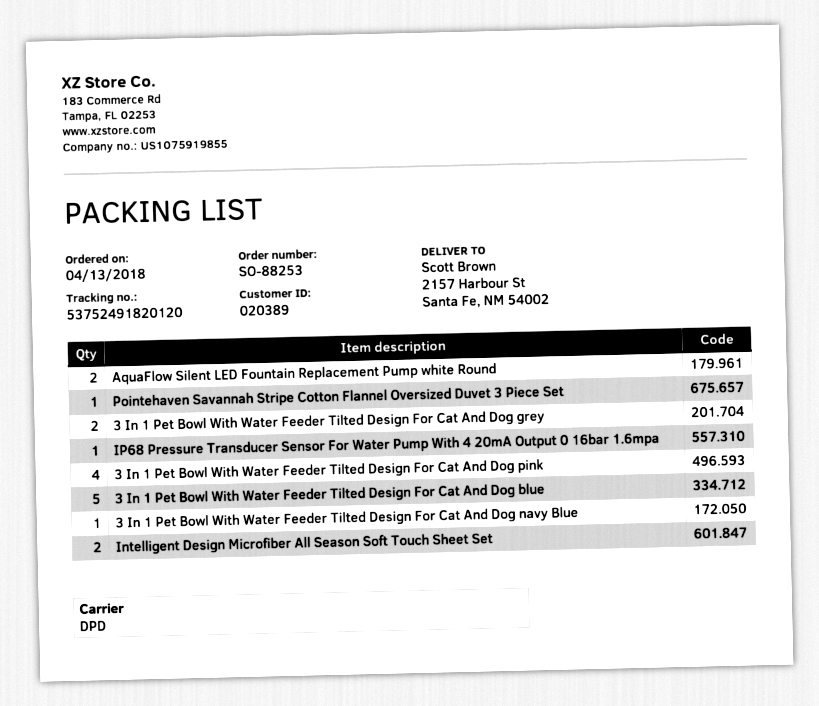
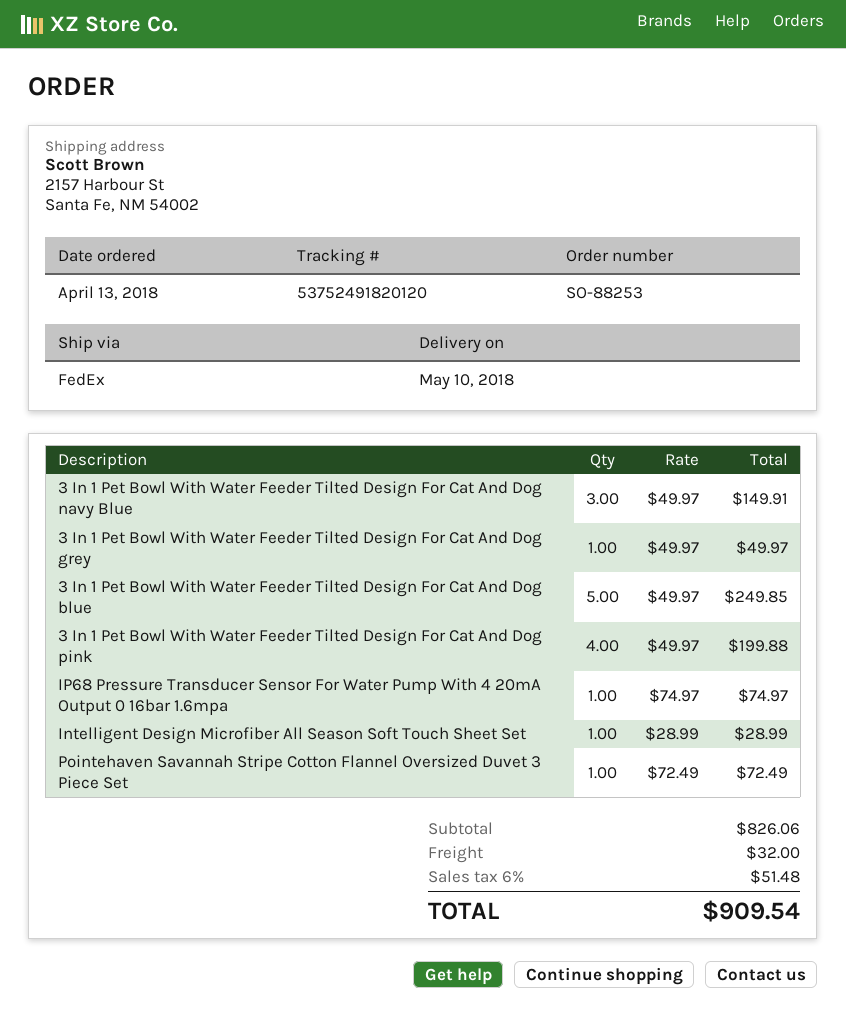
shipping method: DPD -> FedEx
AquaFlow Silent LED Fountain Replacement Pump white Round: 2 -> none
3 In 1 Pet Bowl With Water Feeder Tilted Design For Cat And Dog grey: 2 -> 1
3 In 1 Pet Bowl With Water Feeder Tilted Design For Cat And Dog navy Blue: 1 -> 3
Intelligent Design Microfiber All Season Soft Touch Sheet Set: 2 -> 1

